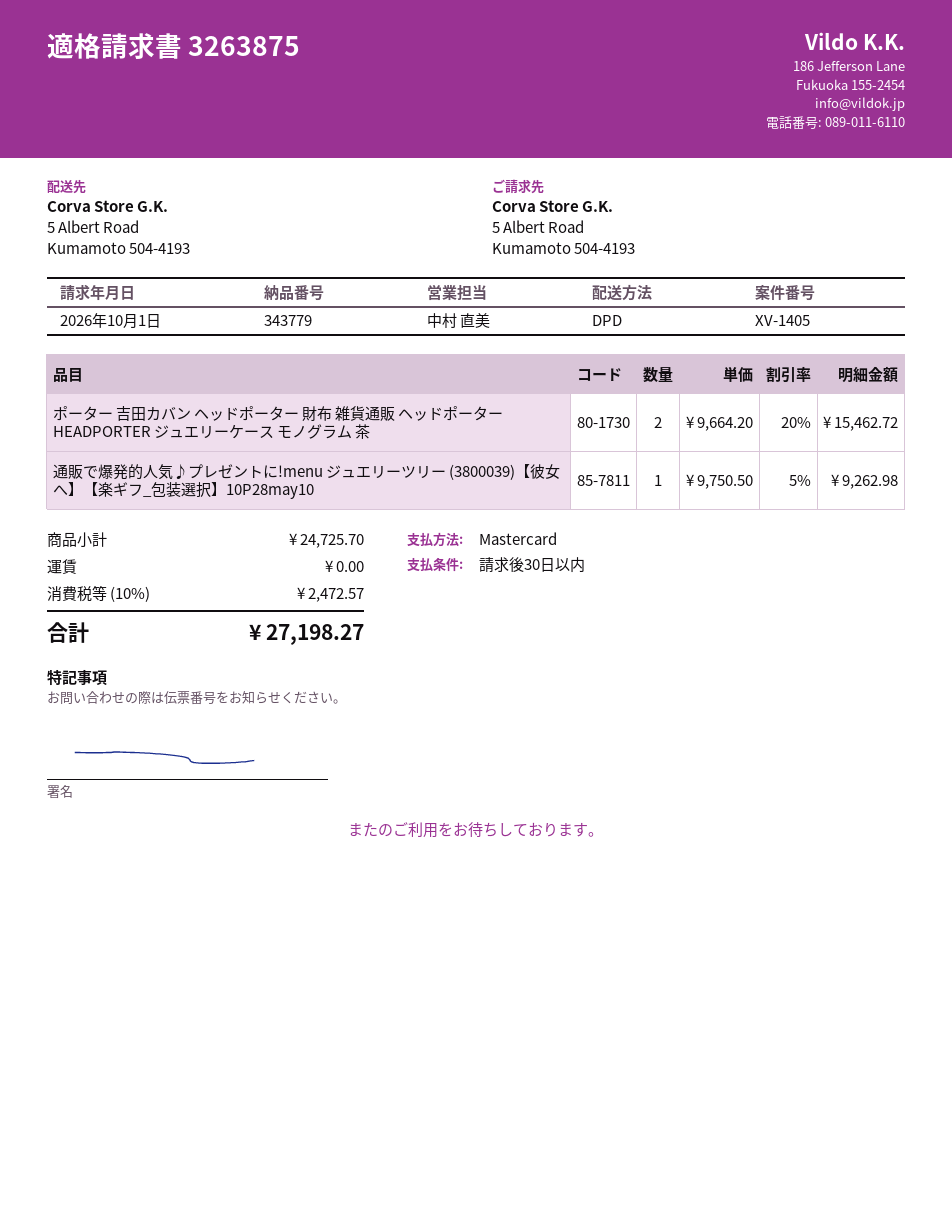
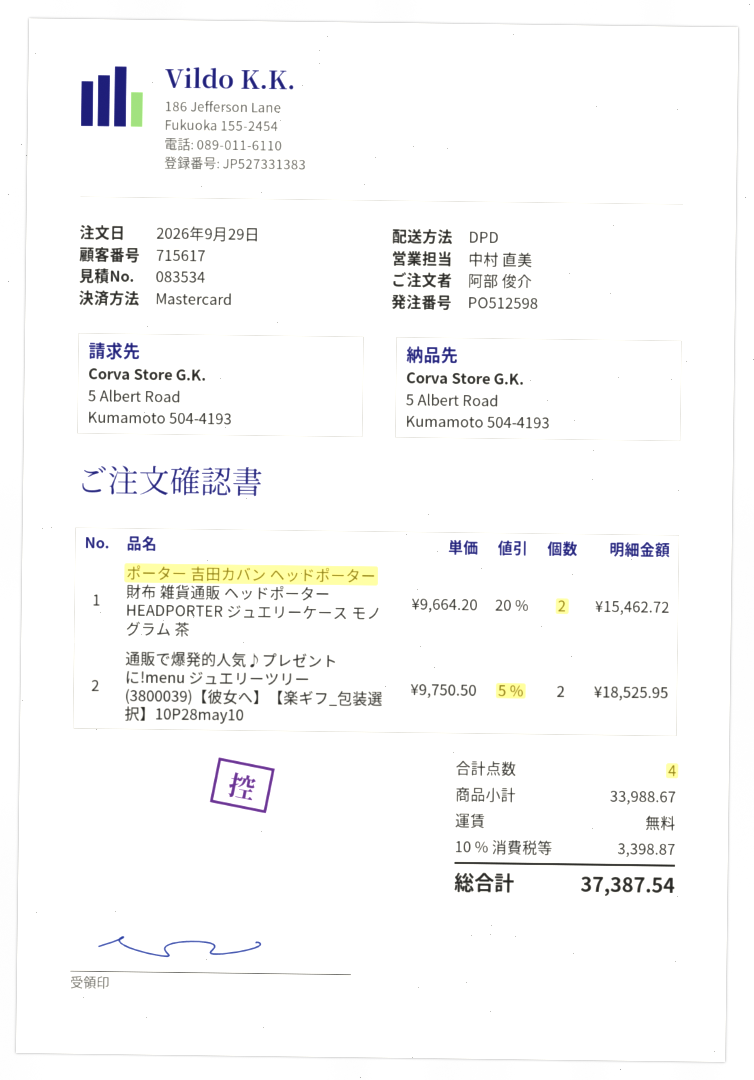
通販で爆発的人気♪プレゼントに!menu ジュエリーツリー (3800039)【彼女へ】【楽ギフ_包装選択】10P28may10: 1 x 9750.50 - 5% = 9262.98 -> 2 x 9750.50 - 5% = 18525.95
subtotal: 24725.70 -> 33988.67
tax: 10% = 2472.57 -> 10% = 3398.87
total: 27198.27 -> 37387.54

